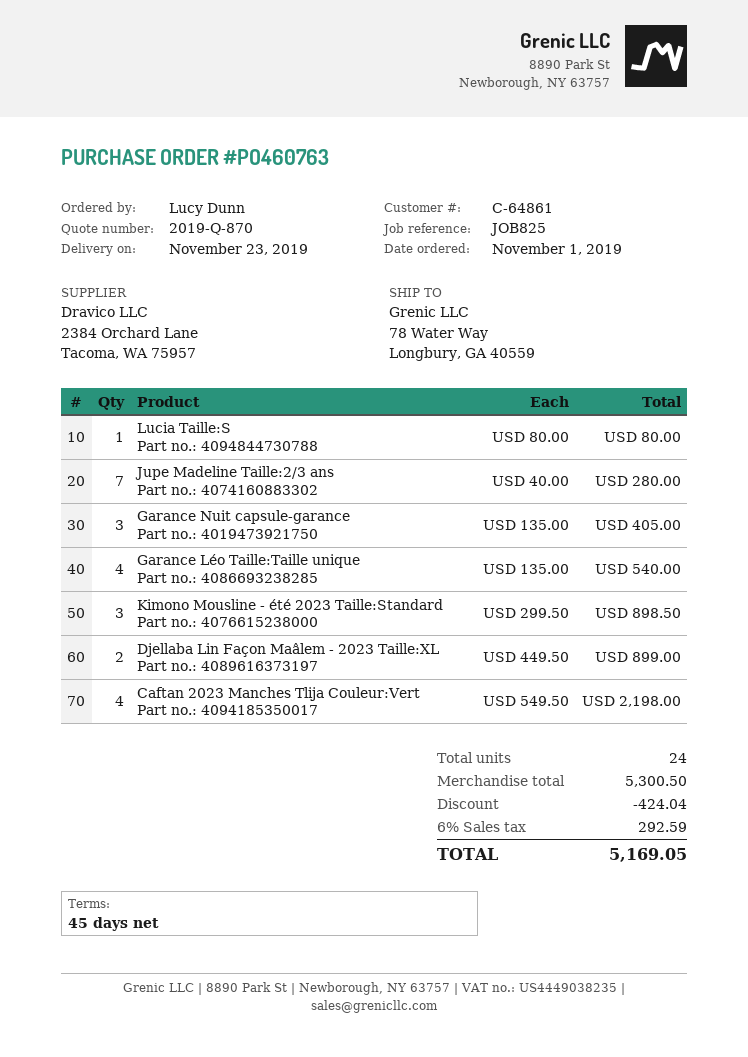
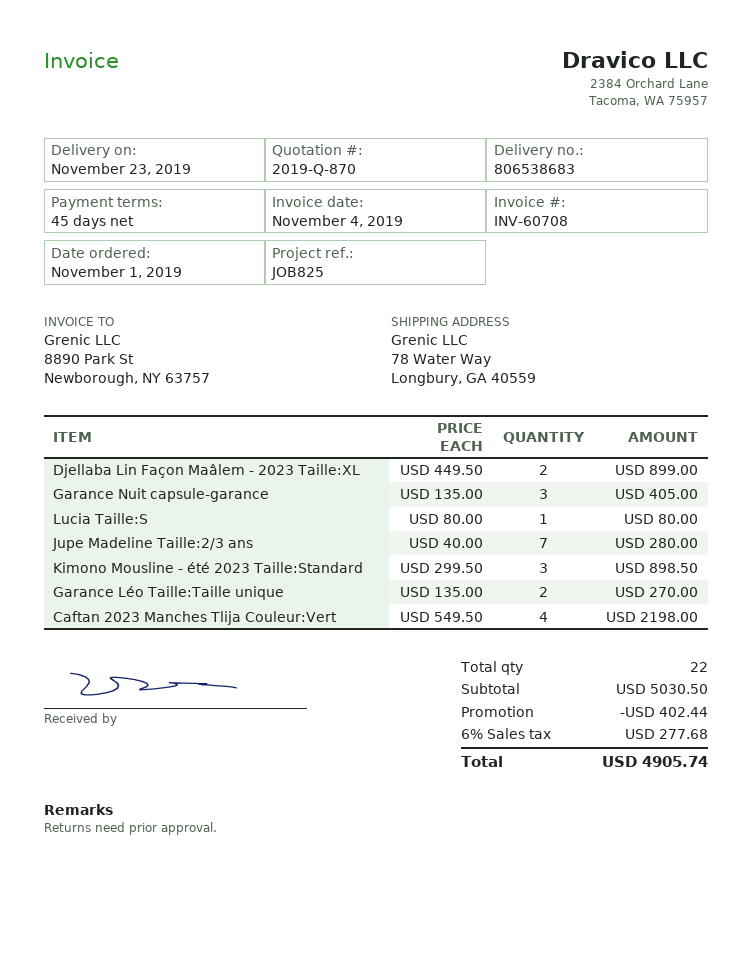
Garance Léo Taille:Taille unique: 4 x 135.00 = 540.00 -> 2 x 135.00 = 270.00
total quantity: 24 -> 22
subtotal: 5300.50 -> 5030.50
discount: 424.04 -> 402.44
tax: 6% = 292.59 -> 6% = 277.68
total: 5169.05 -> 4905.74

